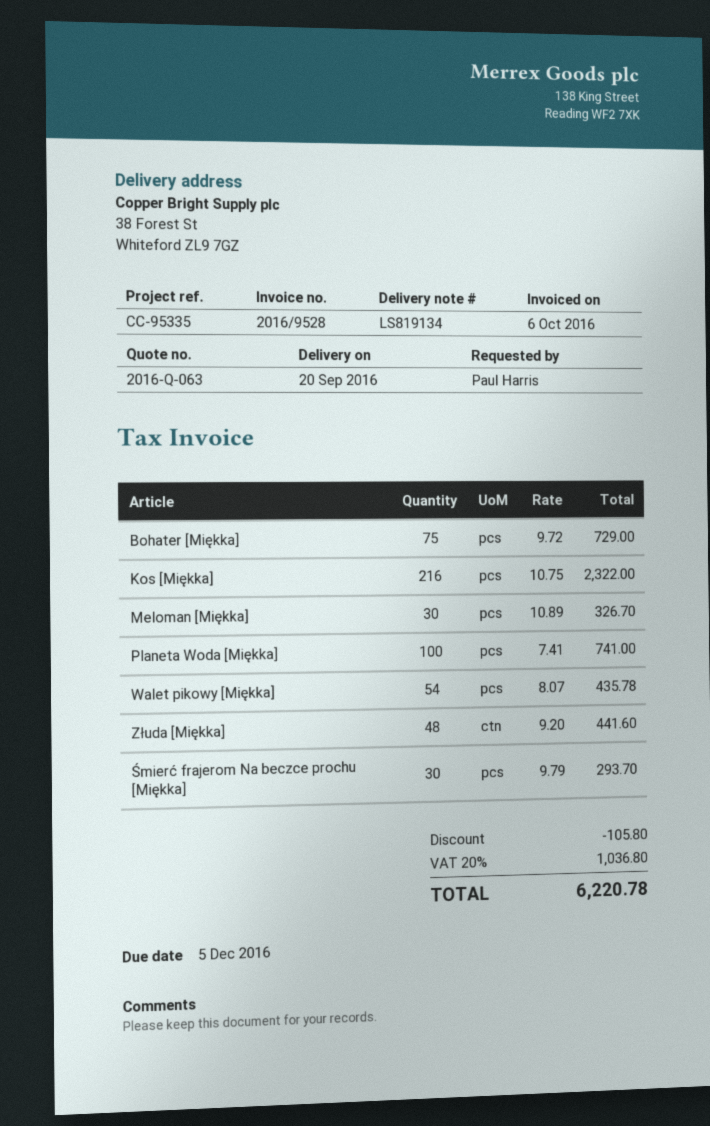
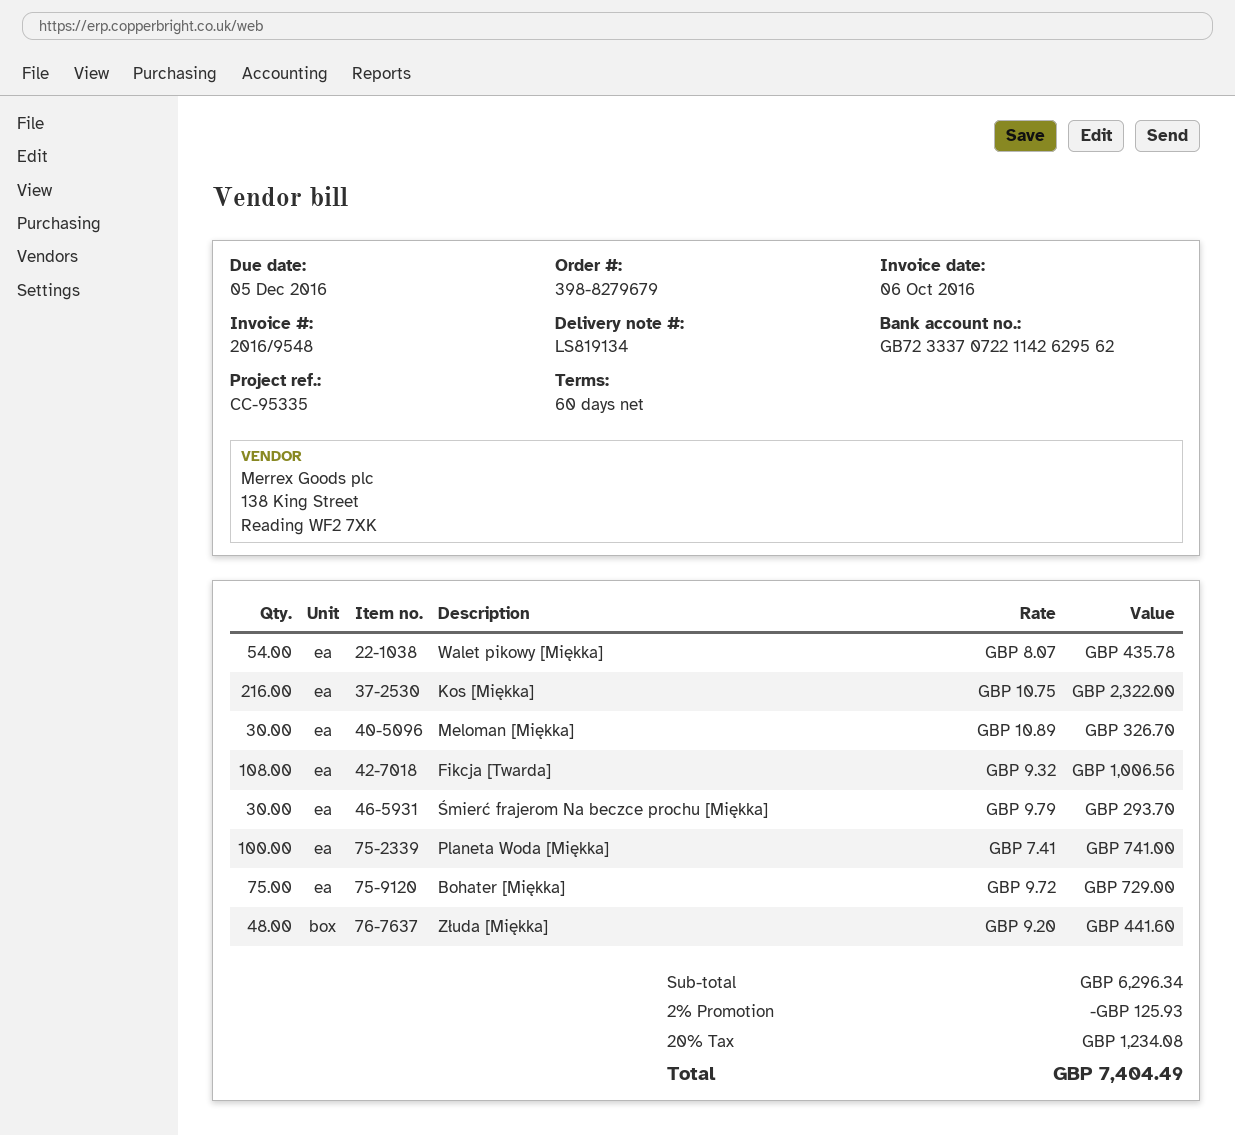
invoice number: 2016/9528 -> 2016/9548
Fikcja [Twarda]: none -> 108 x 9.32 = 1006.56
discount: 105.80 -> 125.93
tax: 20% = 1036.80 -> 20% = 1234.08
total: 6220.78 -> 7404.49

